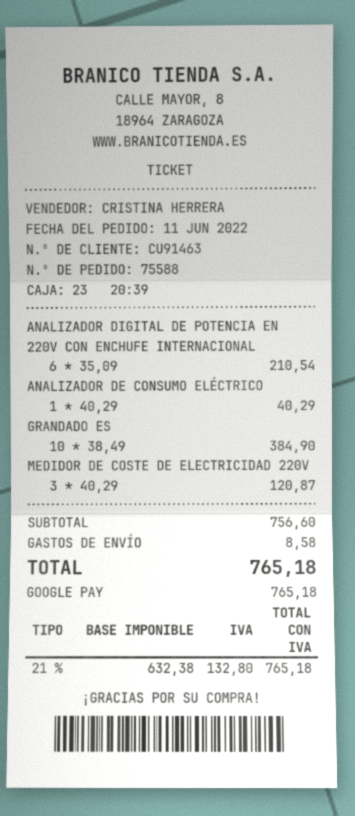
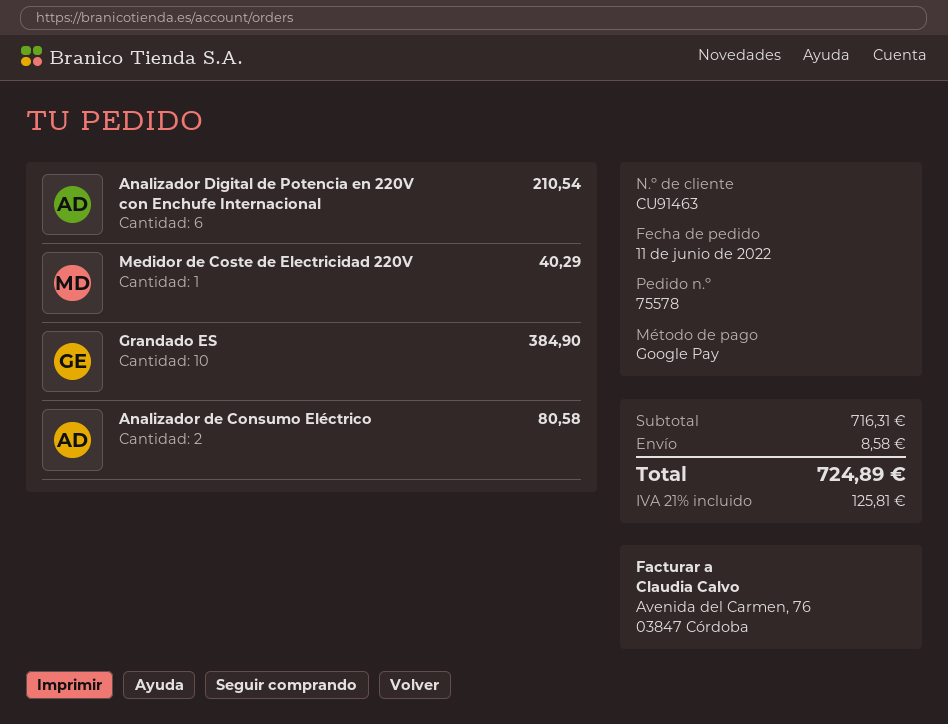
order number: 75588 -> 75578
ANALIZADOR DE CONSUMO ELÉCTRICO: 1 for 40.29 -> 2 for 80.58
MEDIDOR DE COSTE DE ELECTRICIDAD 220V: 3 for 120.87 -> 1 for 40.29
subtotal: 756.60 -> 716.31
tax: 21% = 132.80 -> 21% = 125.81
total: 765.18 -> 724.89

